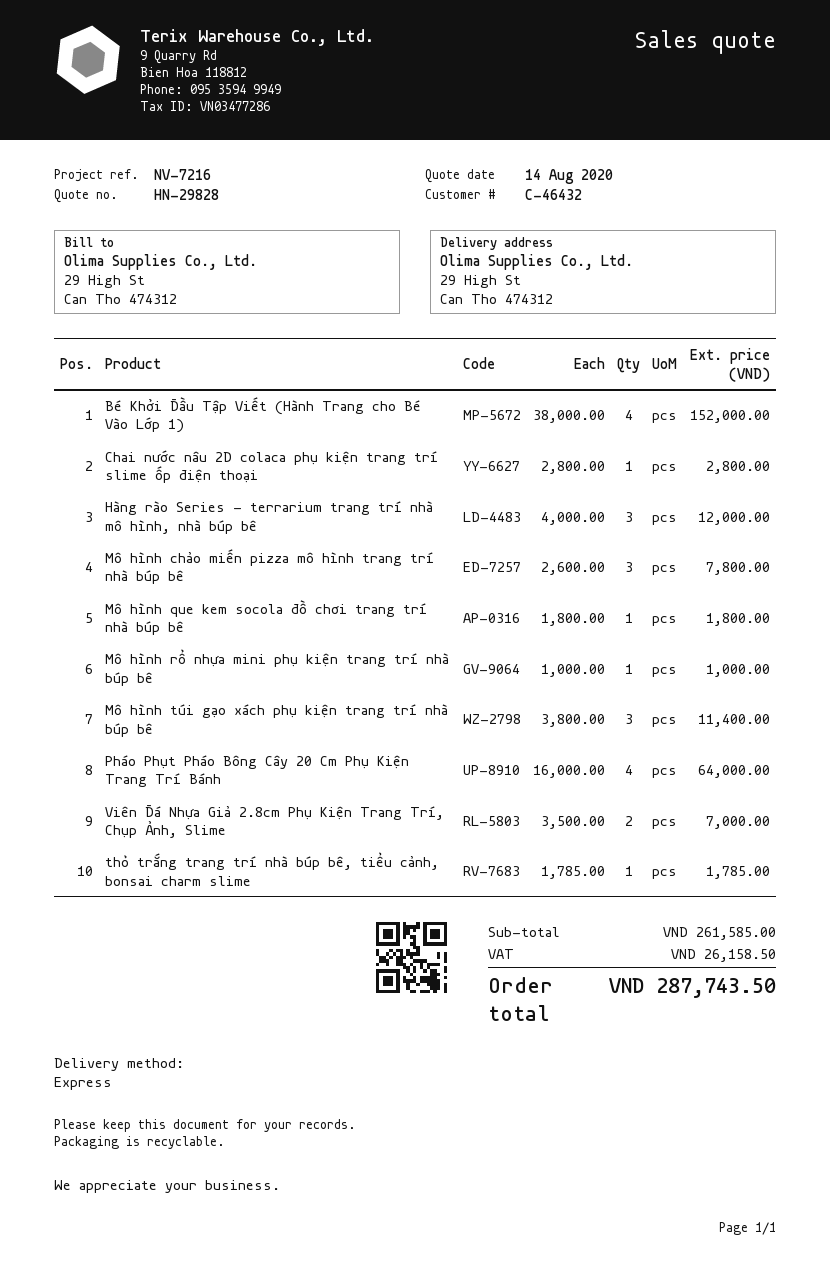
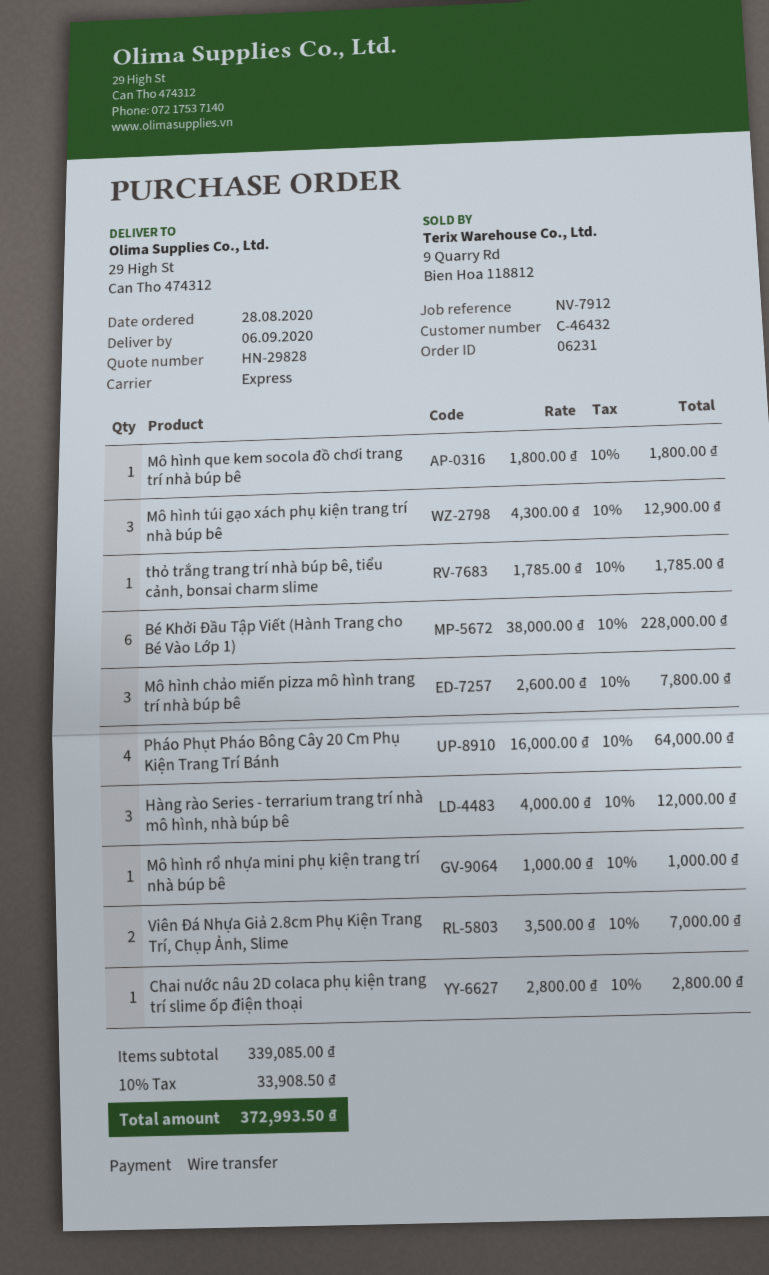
reference: NV-7216 -> NV-7912
Bé Khởi Đầu Tập Viết (Hành Trang cho Bé Vào Lớp 1): 4 x 38000.00 = 152000.00 -> 6 x 38000.00 = 228000.00
Mô hình túi gạo xách phụ kiện trang trí nhà búp bê: 3 x 3800.00 = 11400.00 -> 3 x 4300.00 = 12900.00
subtotal: 261585.00 -> 339085.00
tax: 26158.50 -> 33908.50
total: 287743.50 -> 372993.50

